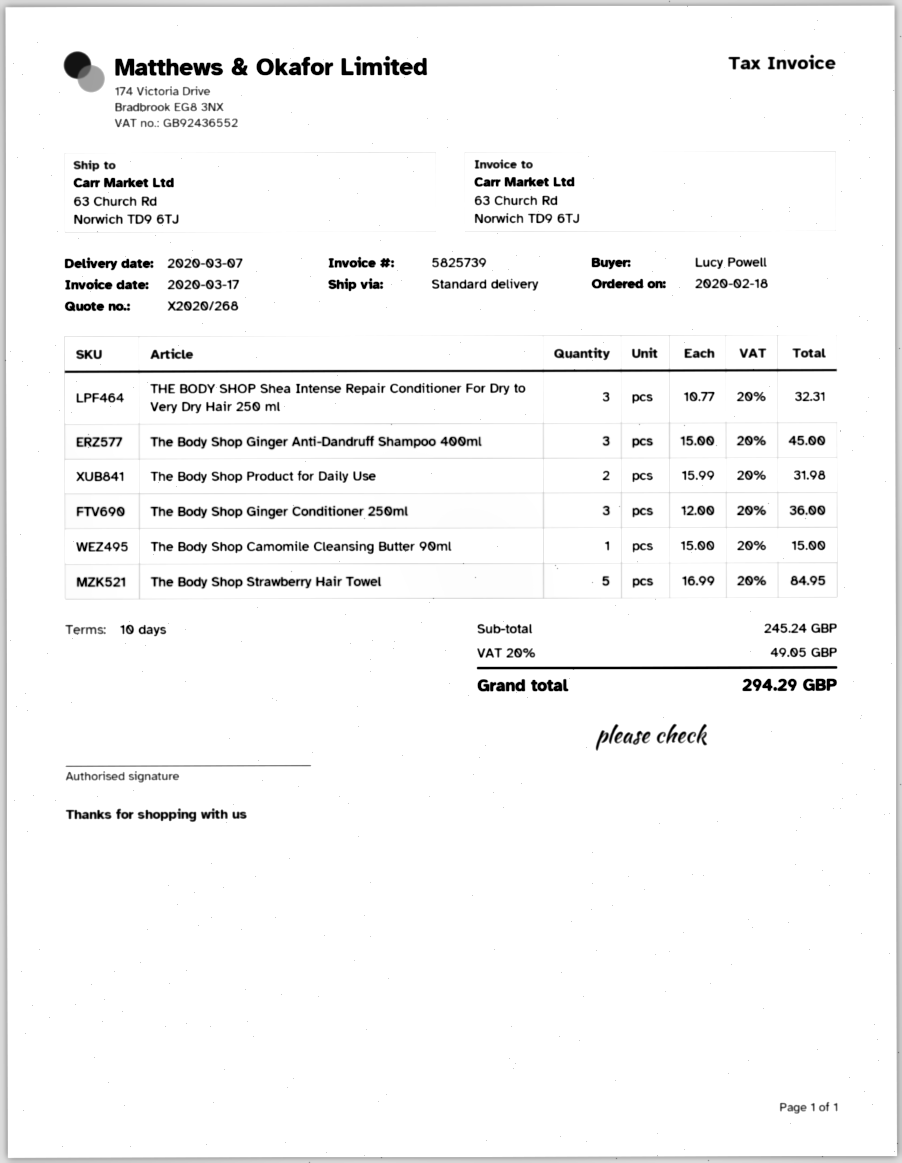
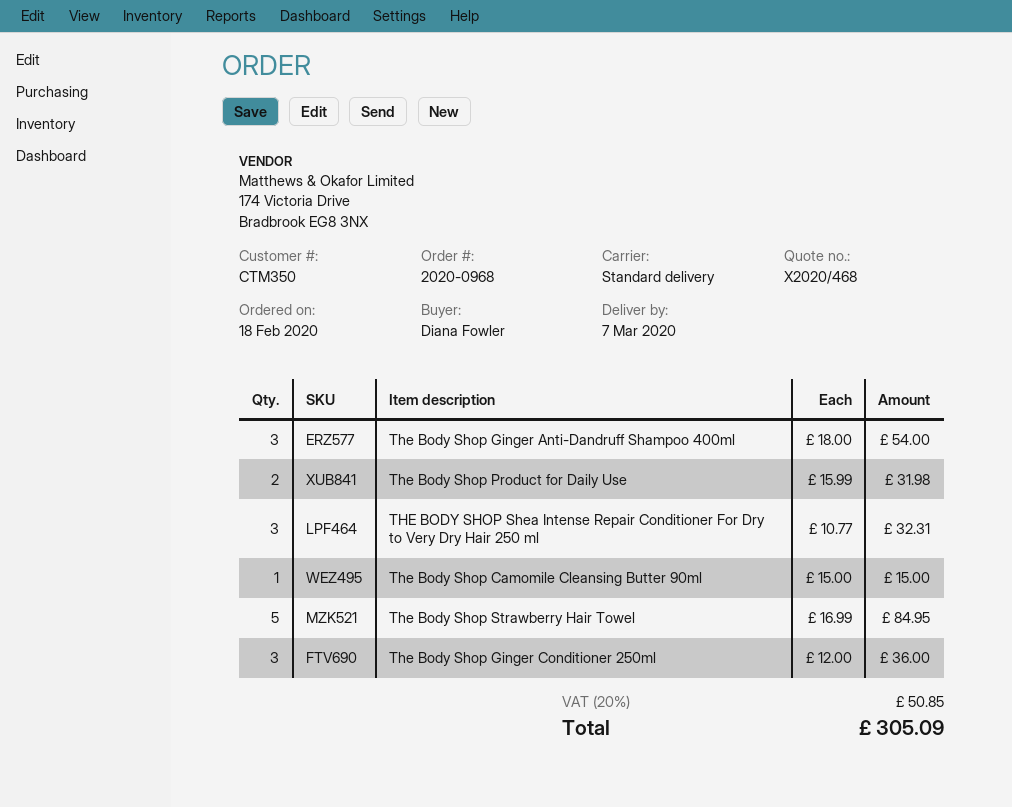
quote number: X2020/268 -> X2020/468
ordered by: Lucy Powell -> Diana Fowler
The Body Shop Ginger Anti-Dandruff Shampoo 400ml: 3 x 15.00 = 45.00 -> 3 x 18.00 = 54.00
tax: 20% = 49.05 -> 20% = 50.85
total: 294.29 -> 305.09

